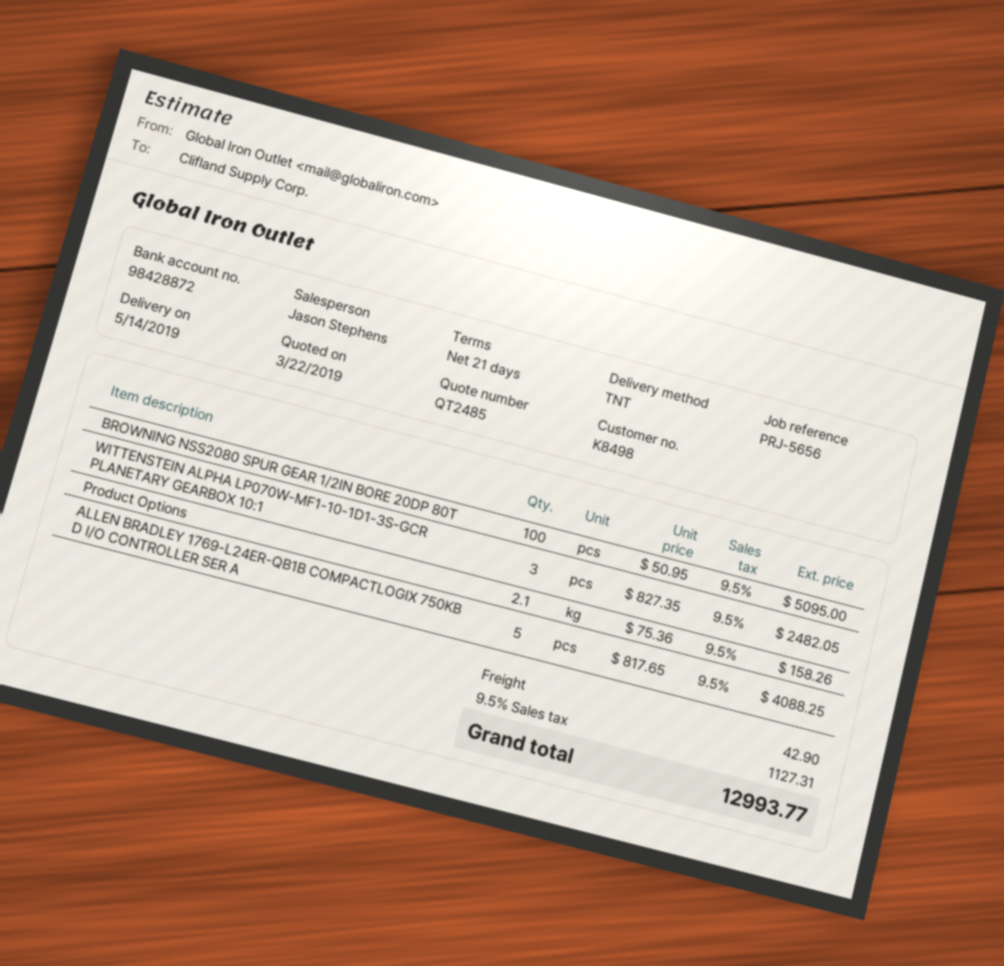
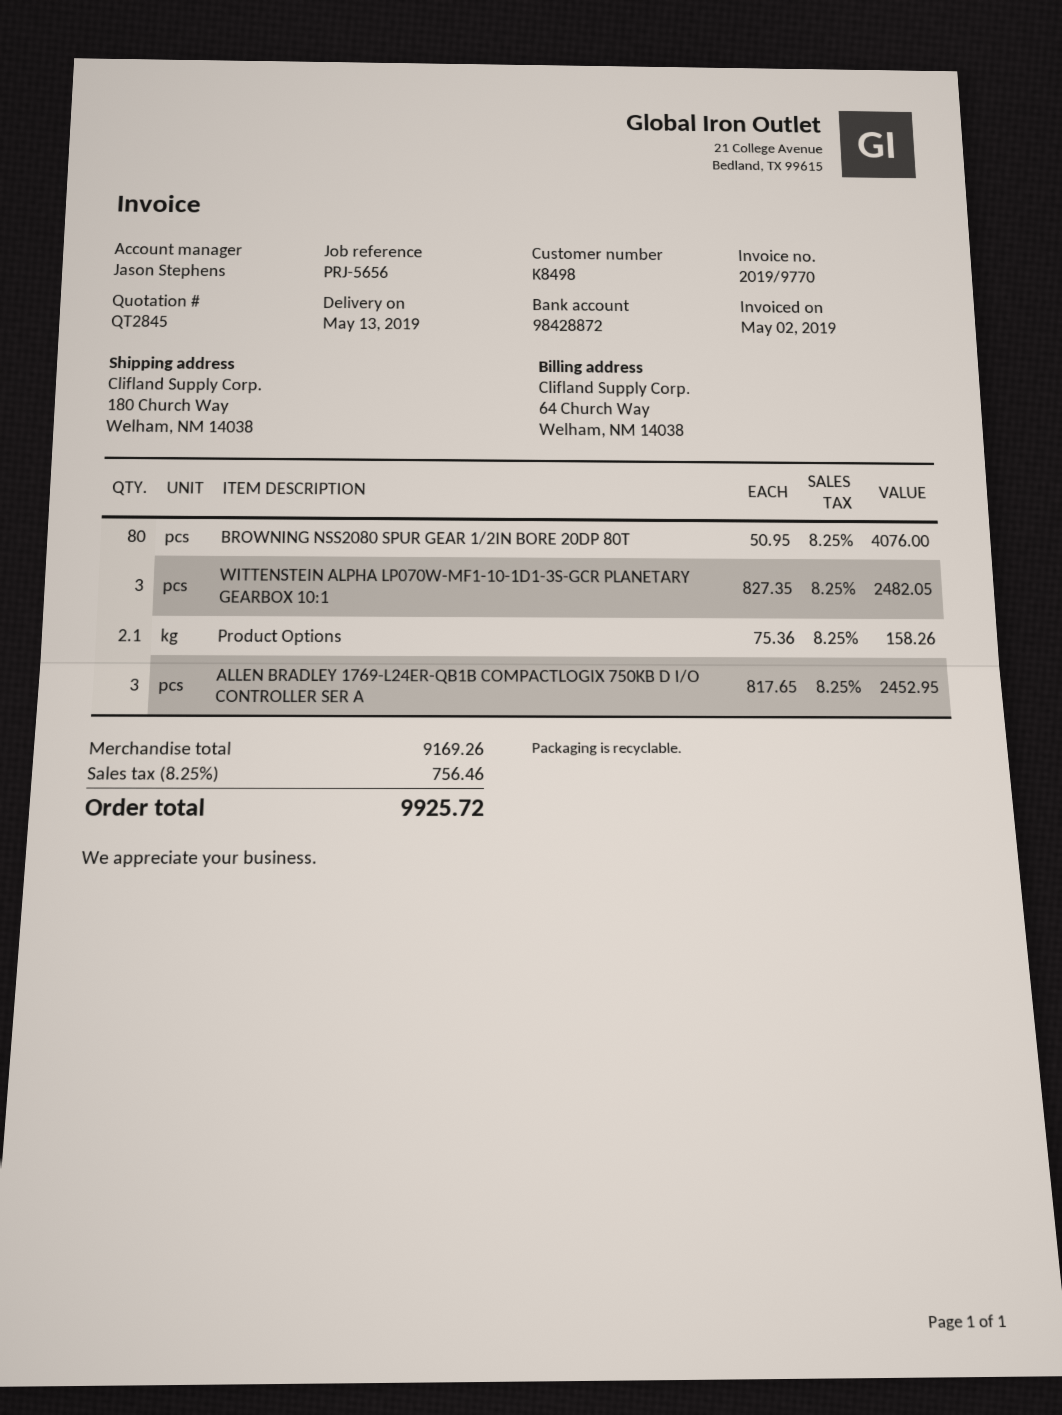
quote number: QT2485 -> QT2845
delivery date: 2019-05-14 -> 2019-05-13
BROWNING NSS2080 SPUR GEAR 1/2IN BORE 20DP 80T: 100 x 50.95 = 5095.00 -> 80 x 50.95 = 4076.00
ALLEN BRADLEY 1769-L24ER-QB1B COMPACTLOGIX 750KB D I/O CONTROLLER SER A: 5 x 817.65 = 4088.25 -> 3 x 817.65 = 2452.95
shipping: 42.90 -> none
tax: 9.5% = 1127.31 -> 8.25% = 756.46
total: 12993.77 -> 9925.72

